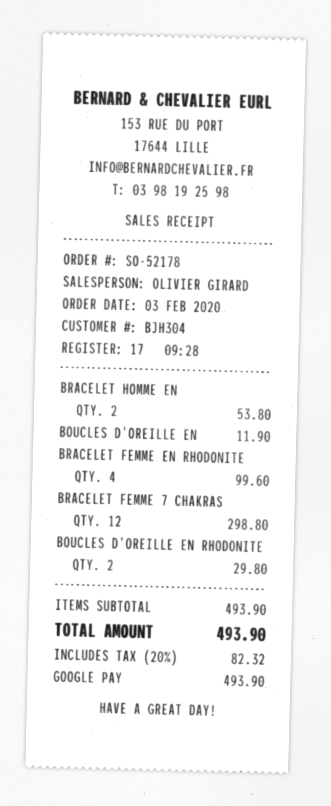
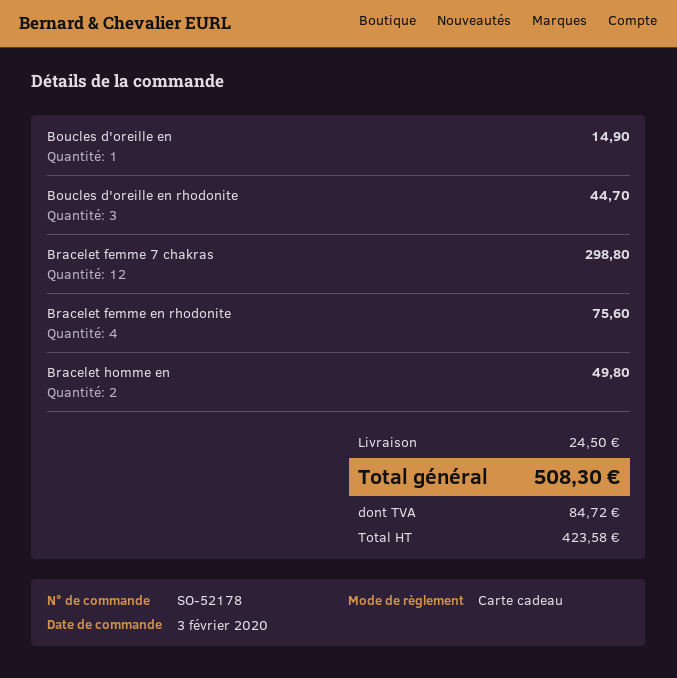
payment method: Google Pay -> gift card
BRACELET HOMME EN: 2 for 53.80 -> 2 for 49.80
BOUCLES D'OREILLE EN: 1 for 11.90 -> 1 for 14.90
BRACELET FEMME EN RHODONITE: 4 for 99.60 -> 4 for 75.60
BOUCLES D'OREILLE EN RHODONITE: 2 for 29.80 -> 3 for 44.70
shipping: none -> 24.50
tax: 82.32 -> 84.72
total: 493.90 -> 508.30

